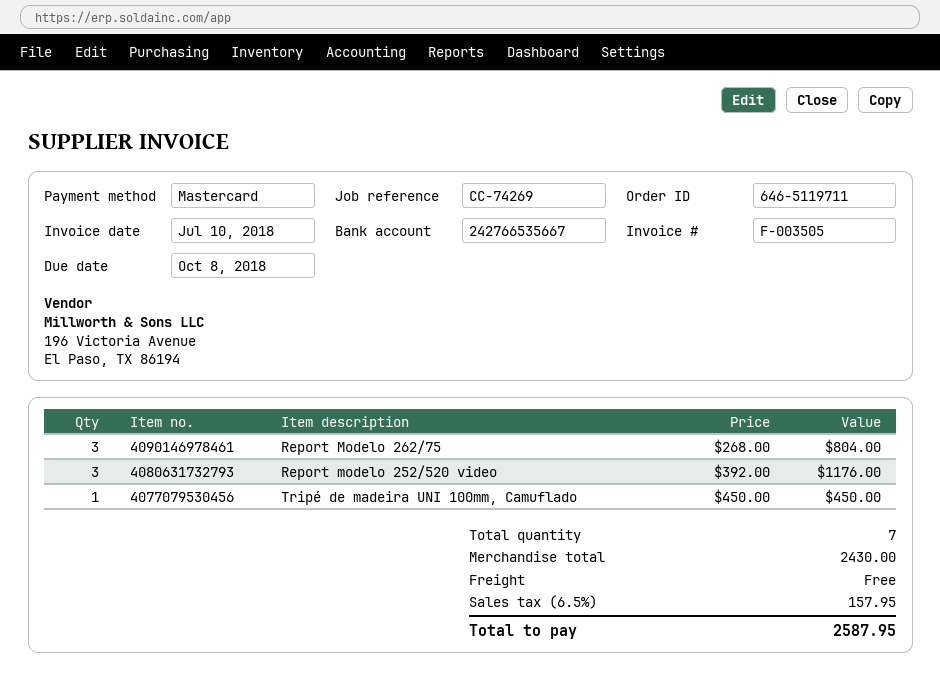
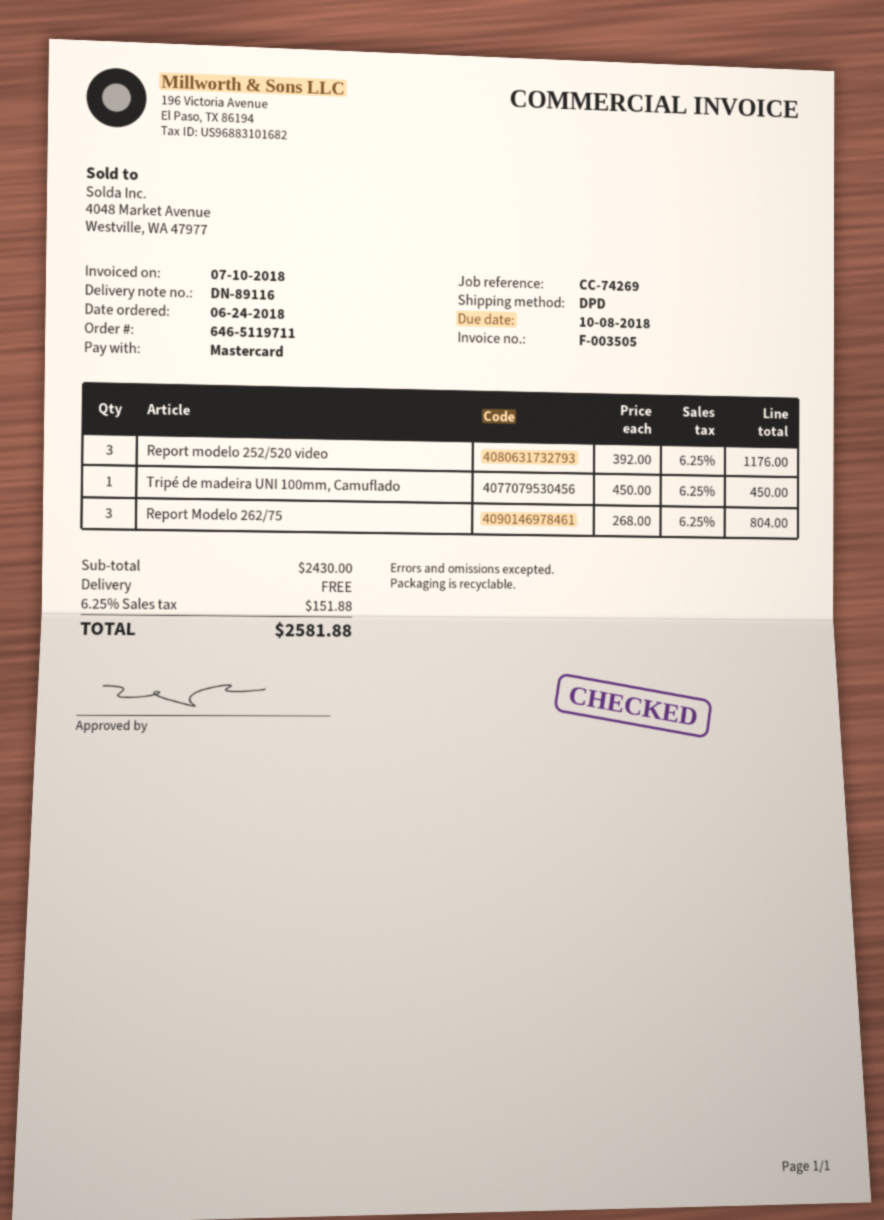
tax: 6.5% = 157.95 -> 6.25% = 151.88
total: 2587.95 -> 2581.88

